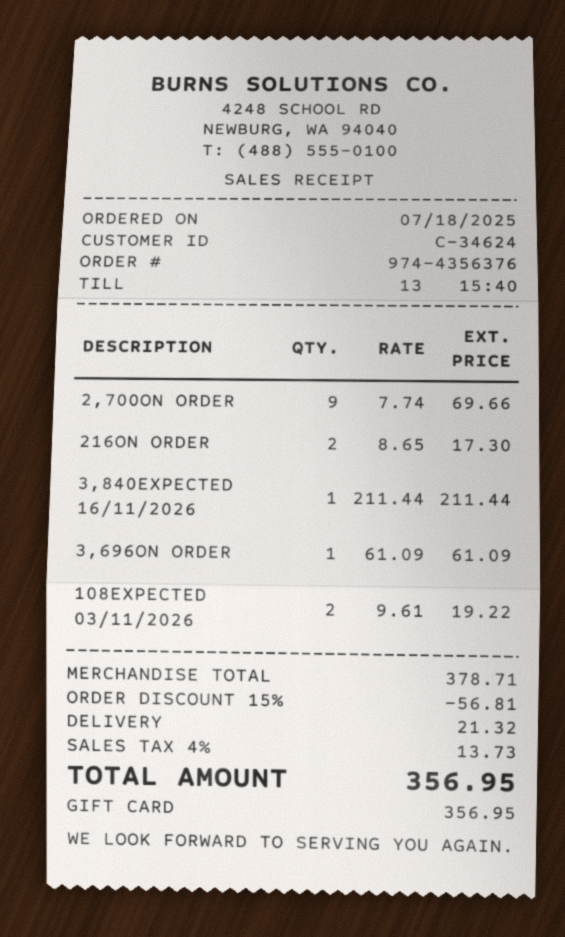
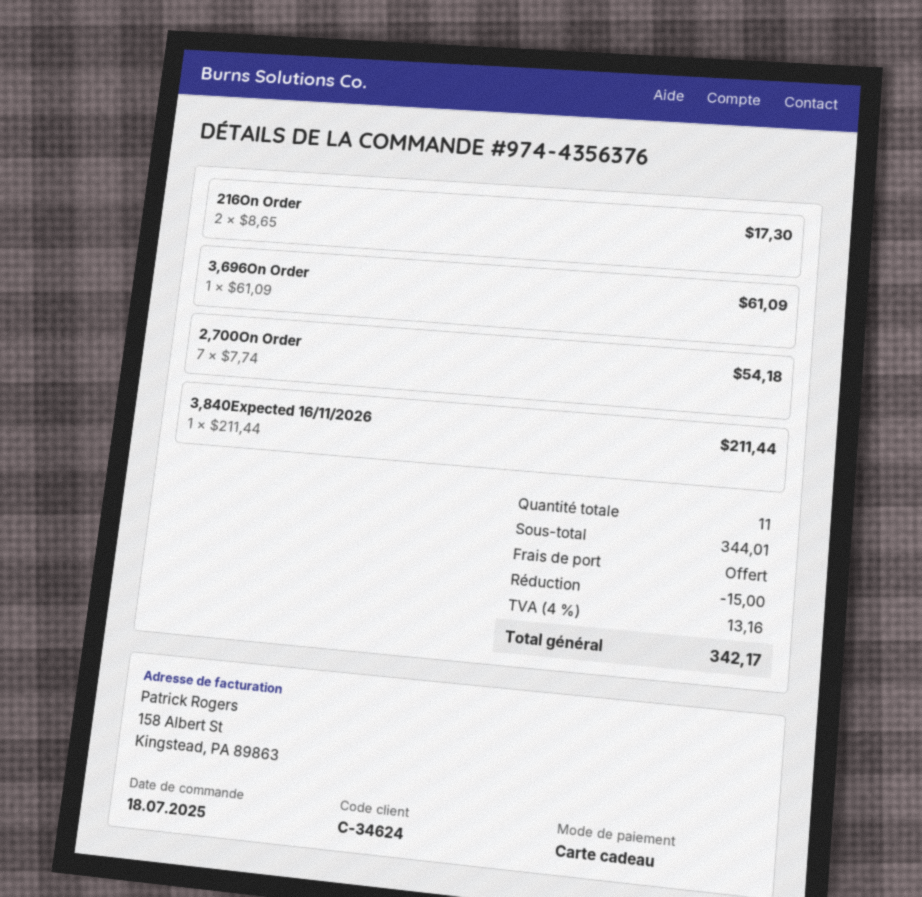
2,700ON ORDER: 9 x 7.74 = 69.66 -> 7 x 7.74 = 54.18
108EXPECTED 03/11/2026: 2 x 9.61 = 19.22 -> none
subtotal: 378.71 -> 344.01
discount: 56.81 -> 15.00
shipping: 21.32 -> 0.00
tax: 4% = 13.73 -> 4% = 13.16
total: 356.95 -> 342.17

